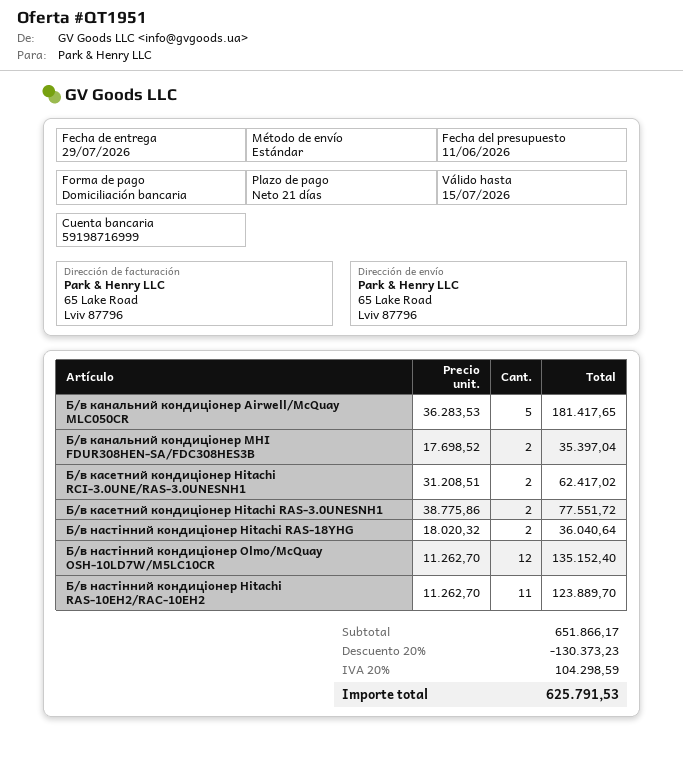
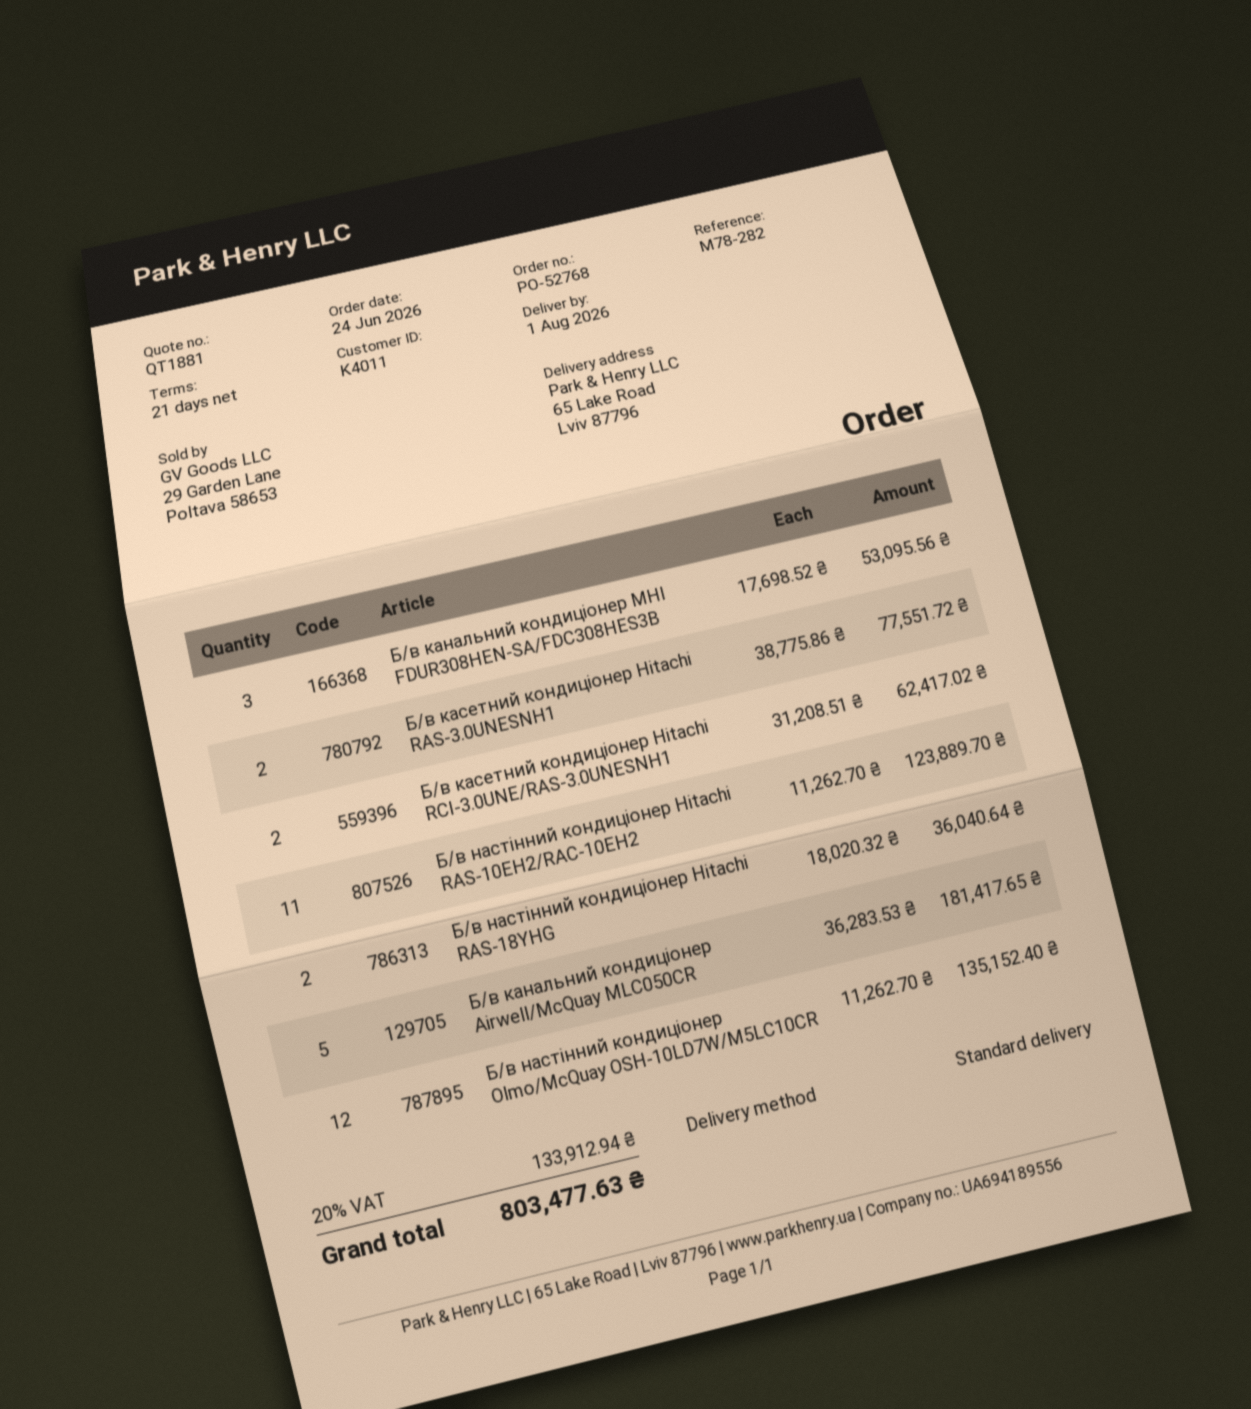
quote number: QT1951 -> QT1881
delivery date: 2026-07-29 -> 2026-08-01
Б/в канальний кондиціонер MHI FDUR308HEN-SA/FDC308HES3B: 2 x 17698.52 = 35397.04 -> 3 x 17698.52 = 53095.56
discount: 20% = 130373.23 -> none
tax: 20% = 104298.59 -> 20% = 133912.94
total: 625791.53 -> 803477.63

